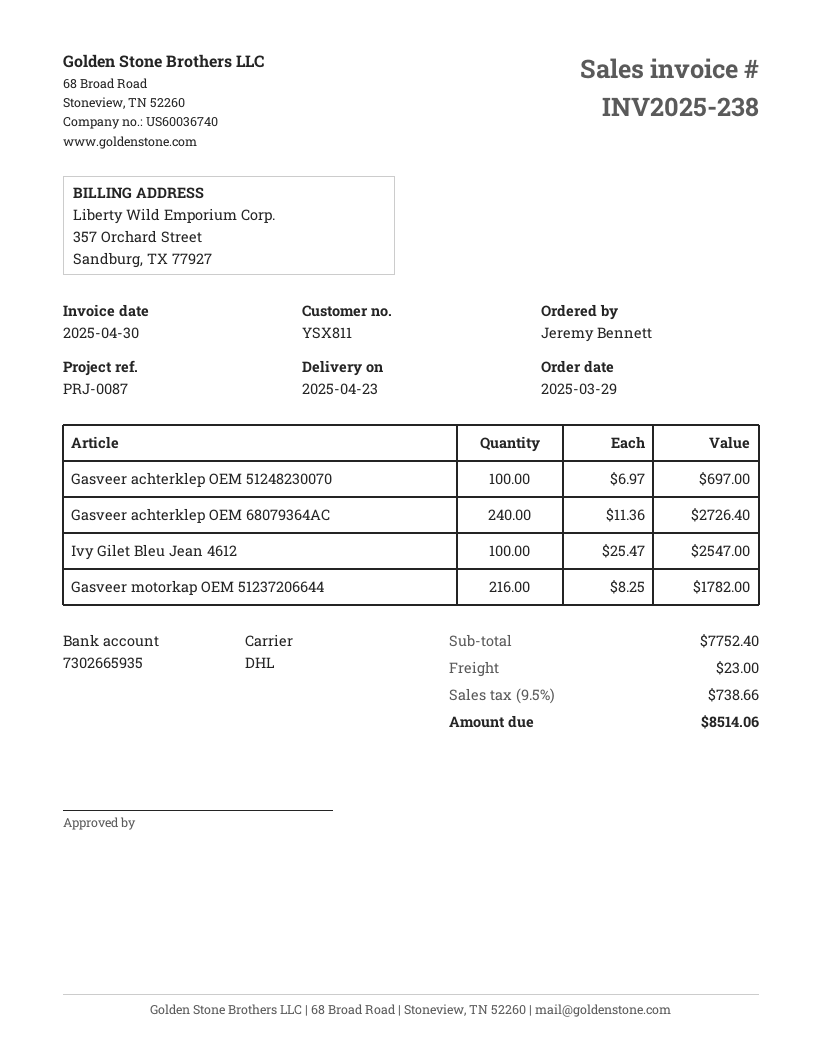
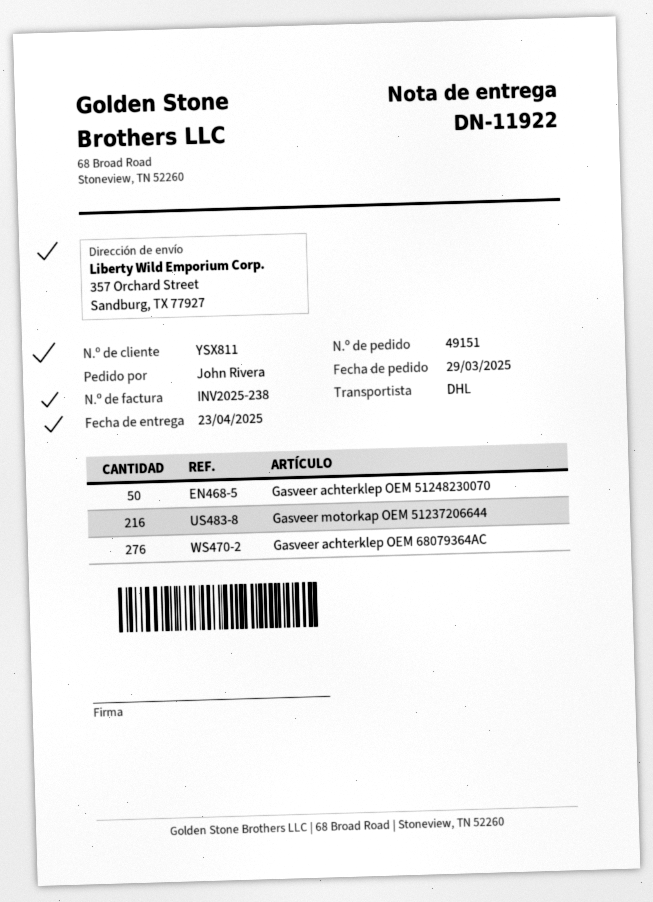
ordered by: Jeremy Bennett -> John Rivera
Gasveer achterklep OEM 51248230070: 100 -> 50
Gasveer achterklep OEM 68079364AC: 240 -> 276
Ivy Gilet Bleu Jean 4612: 100 -> none

